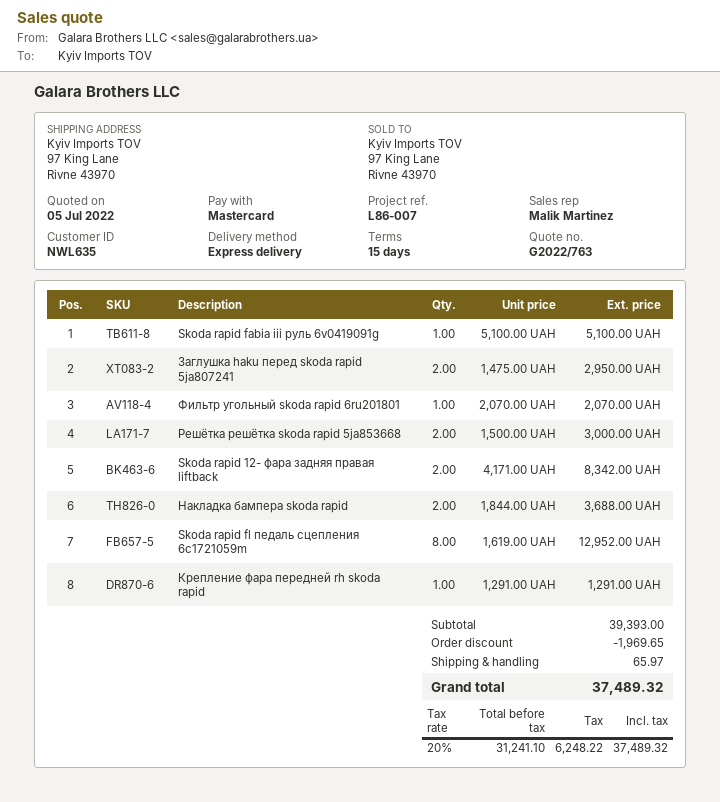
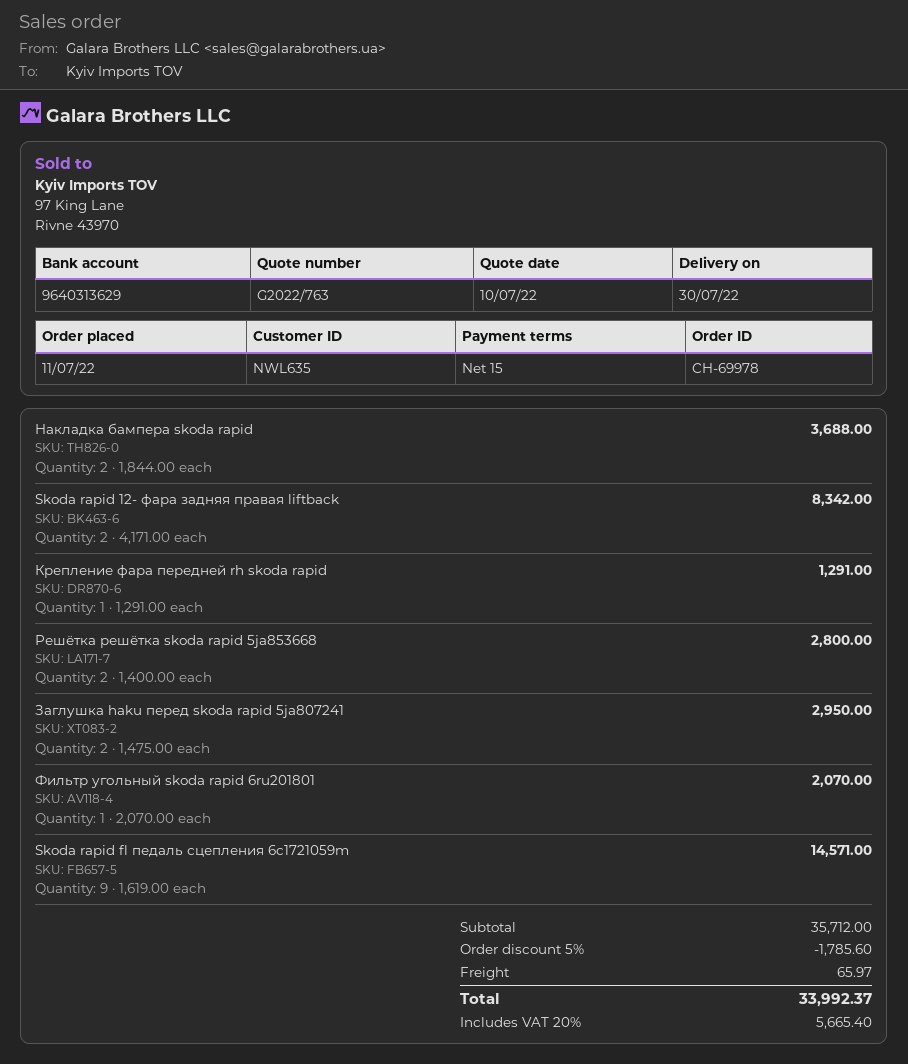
quote date: 2022-07-05 -> 2022-07-10
Skoda rapid fabia iii руль 6v0419091g: 1 x 5100.00 = 5100.00 -> none
Решётка решётка skoda rapid 5ja853668: 2 x 1500.00 = 3000.00 -> 2 x 1400.00 = 2800.00
Skoda rapid fl педаль сцепления 6c1721059m: 8 x 1619.00 = 12952.00 -> 9 x 1619.00 = 14571.00
subtotal: 39393.00 -> 35712.00
discount: 1969.65 -> 1785.60
tax: 20% = 6248.22 -> 20% = 5665.40
total: 37489.32 -> 33992.37

